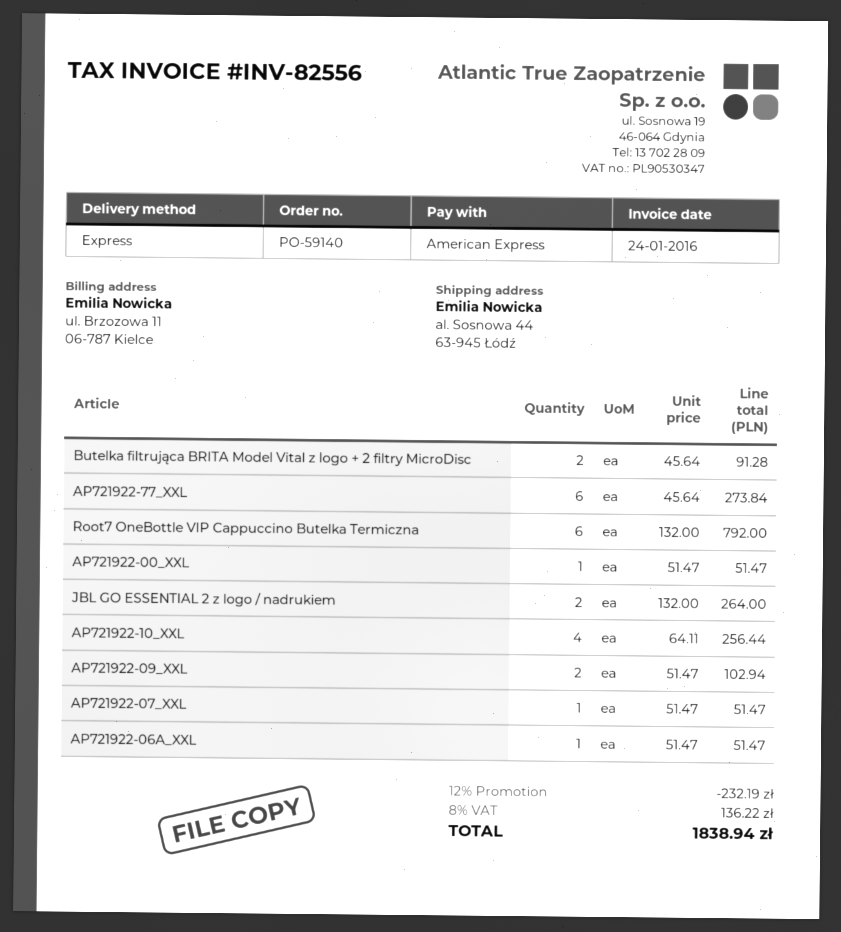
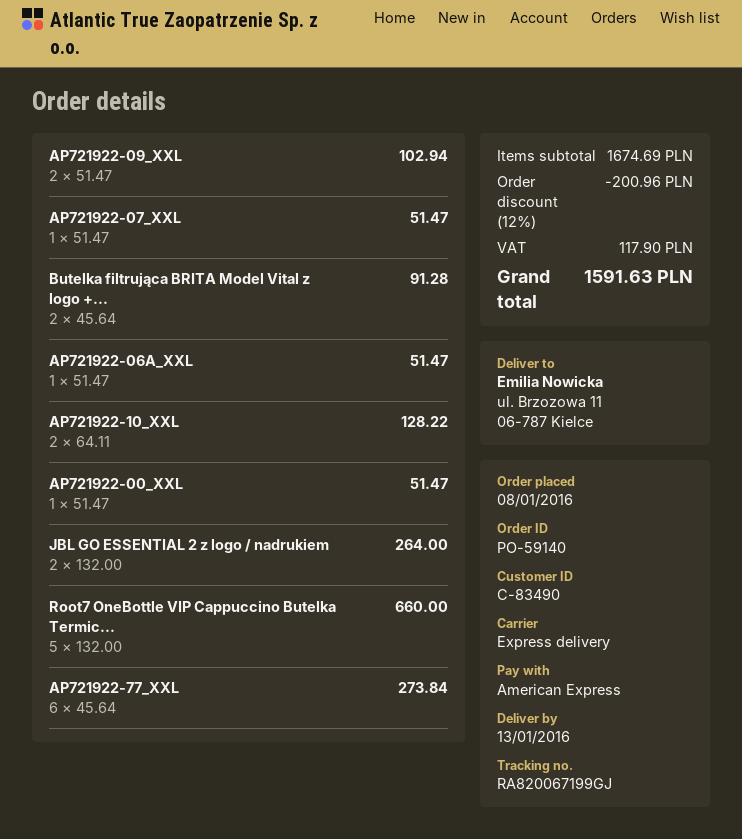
ship to: al. Sosnowa 44, 63-945 Łódź -> ul. Brzozowa 11, 06-787 Kielce
Root7 OneBottle VIP Cappuccino Butelka Termiczna: 6 x 132.00 = 792.00 -> 5 x 132.00 = 660.00
AP721922-10_XXL: 4 x 64.11 = 256.44 -> 2 x 64.11 = 128.22
discount: 12% = 232.19 -> 12% = 200.96
tax: 136.22 -> 117.90
total: 1838.94 -> 1591.63

